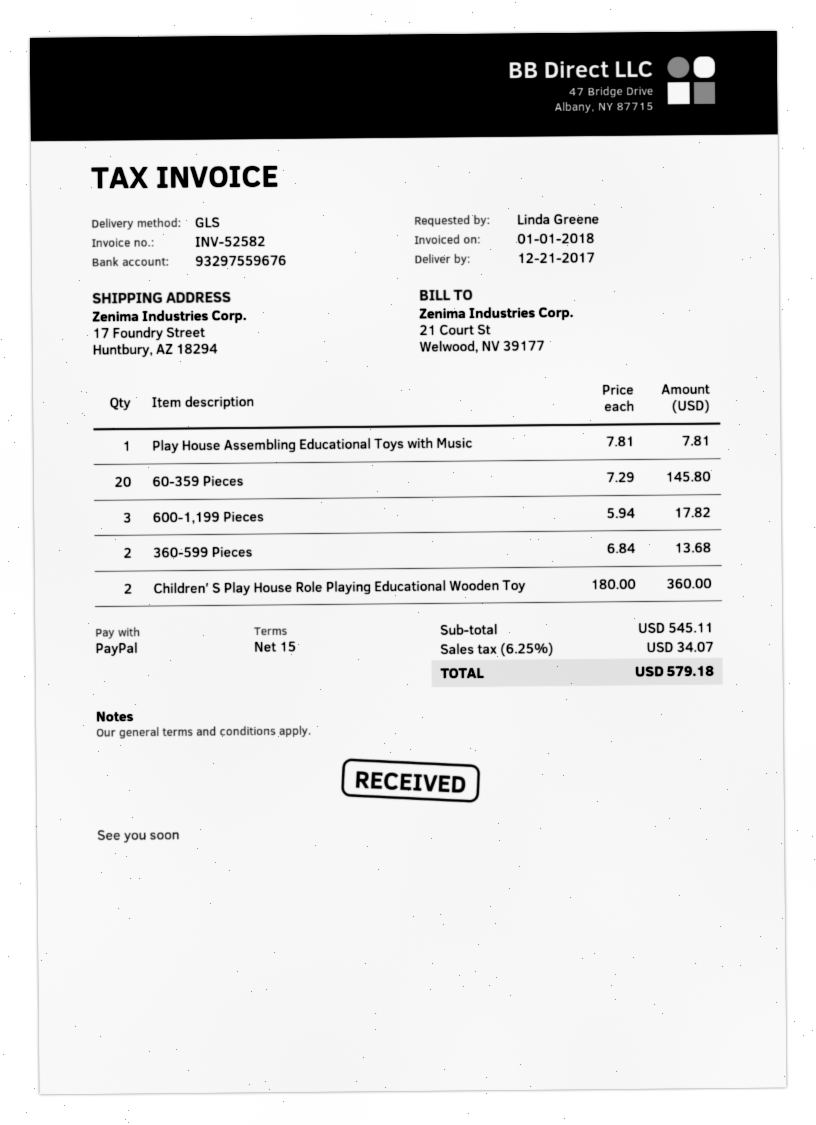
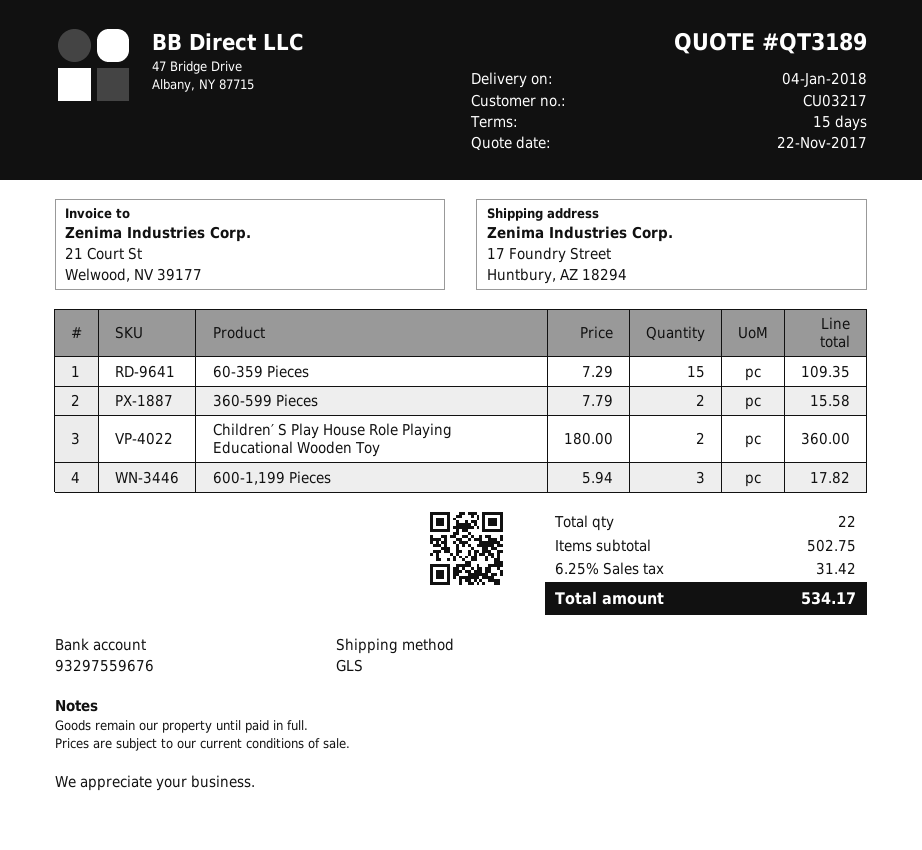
delivery date: 2017-12-21 -> 2018-01-04
Play House Assembling Educational Toys with Music: 1 x 7.81 = 7.81 -> none
60-359 Pieces: 20 x 7.29 = 145.80 -> 15 x 7.29 = 109.35
360-599 Pieces: 2 x 6.84 = 13.68 -> 2 x 7.79 = 15.58
subtotal: 545.11 -> 502.75
tax: 6.25% = 34.07 -> 6.25% = 31.42
total: 579.18 -> 534.17

